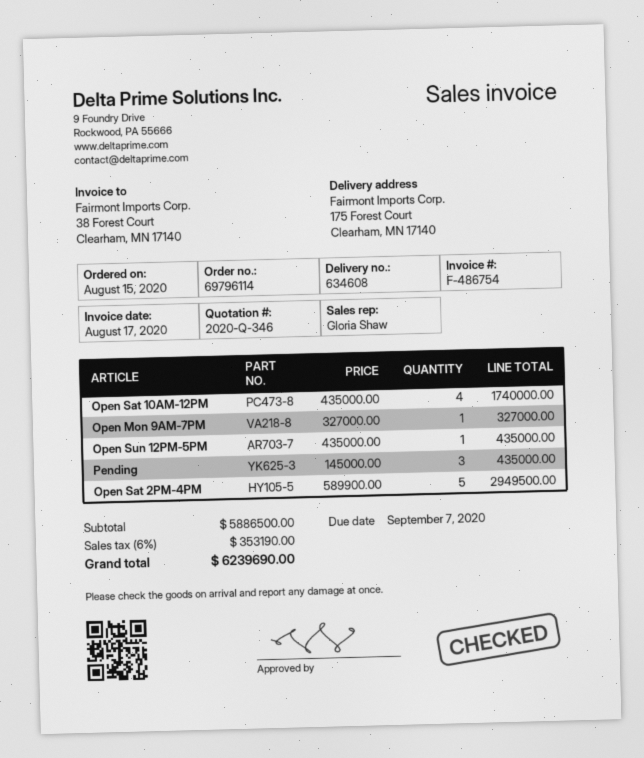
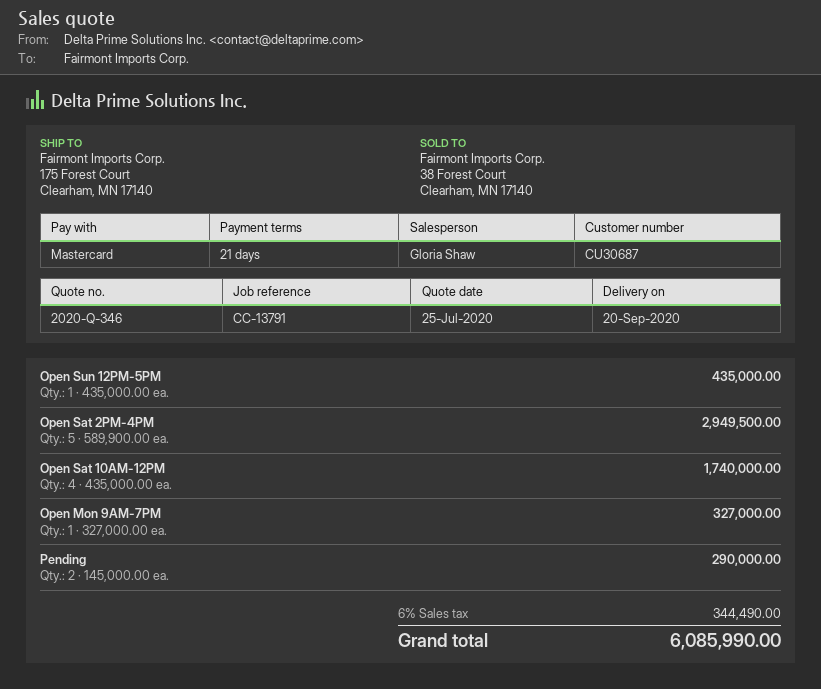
Pending: 3 x 145000.00 = 435000.00 -> 2 x 145000.00 = 290000.00
tax: 6% = 353190.00 -> 6% = 344490.00
total: 6239690.00 -> 6085990.00

